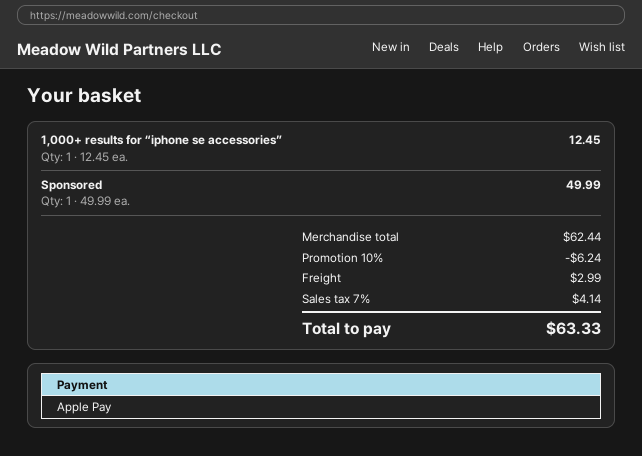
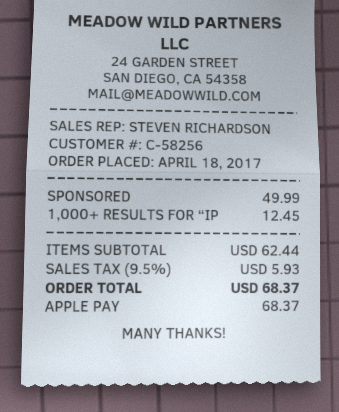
discount: 10% = 6.24 -> none
shipping: 2.99 -> none
tax: 7% = 4.14 -> 9.5% = 5.93
total: 63.33 -> 68.37

